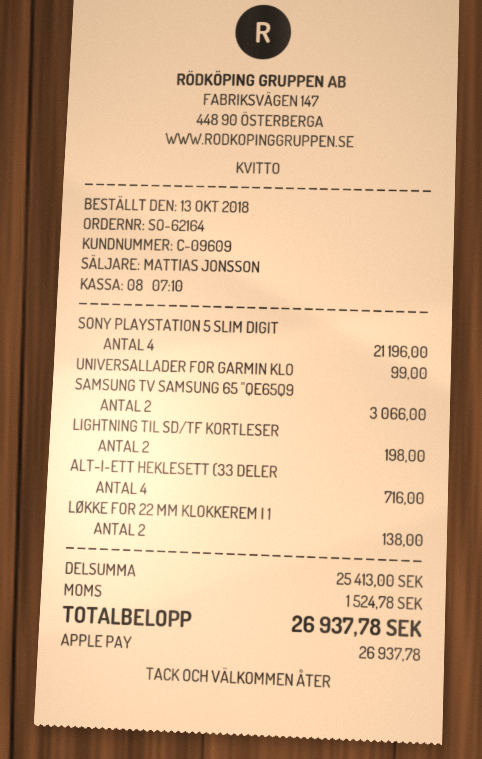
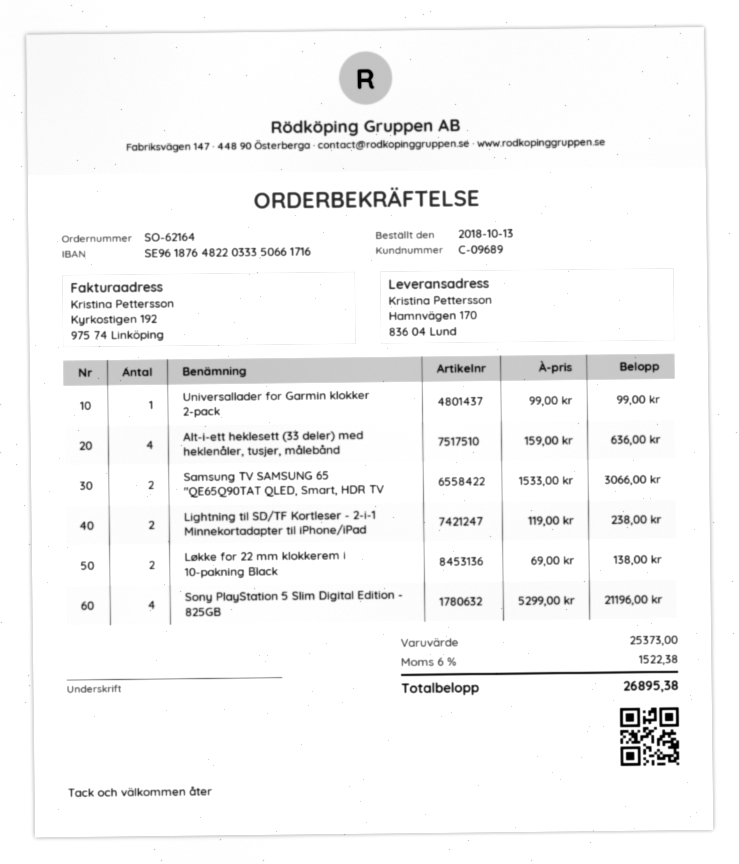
customer number: C-09609 -> C-09689
LIGHTNING TIL SD/TF KORTLESER: 2 for 198.00 -> 2 for 238.00
ALT-I-ETT HEKLESETT (33 DELER: 4 for 716.00 -> 4 for 636.00
subtotal: 25413.00 -> 25373.00
tax: 1524.78 -> 1522.38
total: 26937.78 -> 26895.38

